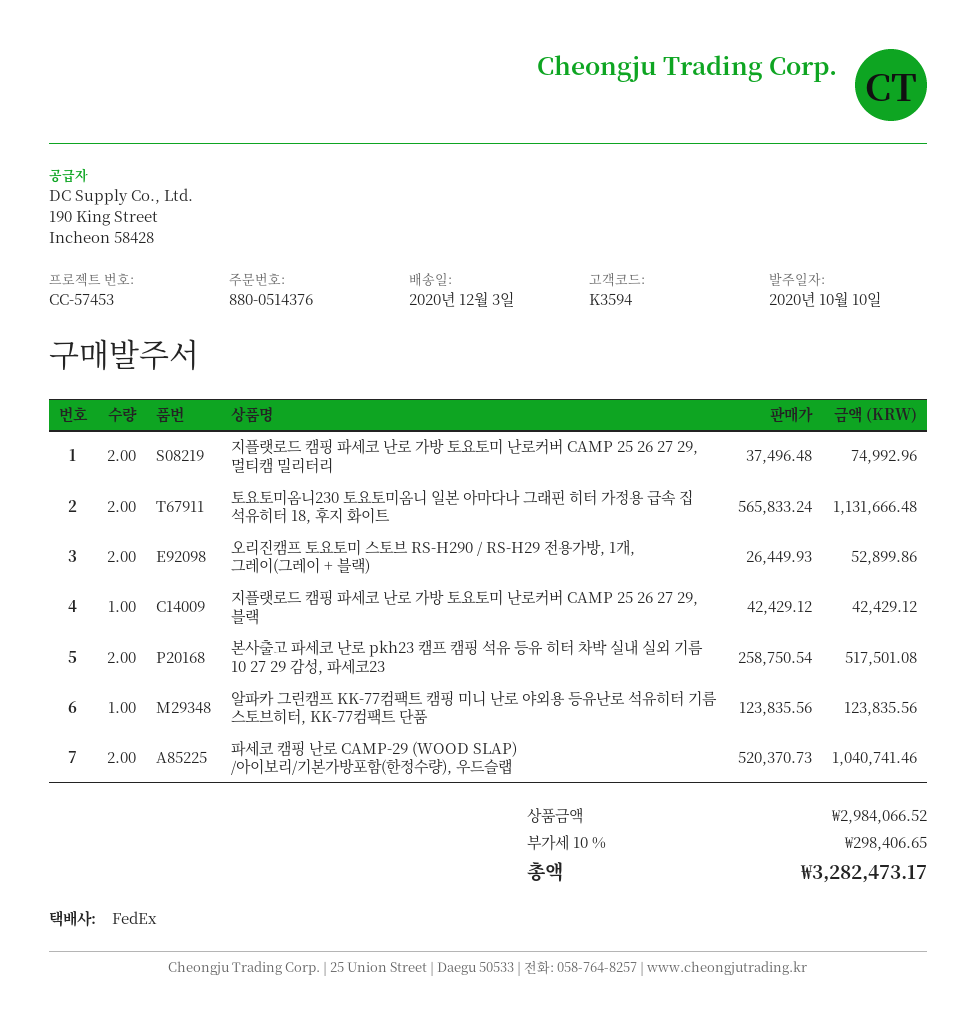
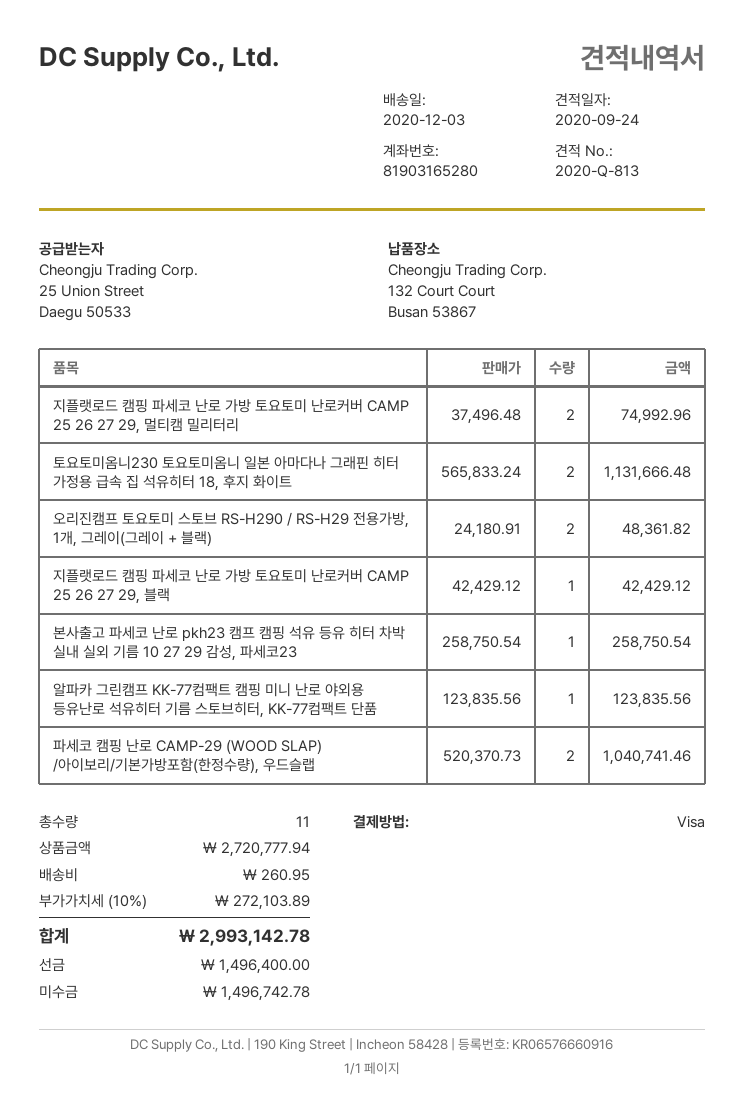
오리진캠프 토요토미 스토브 RS-H290 / RS-H29 전용가방, 1개, 그레이(그레이 + 블랙): 2 x 26449.93 = 52899.86 -> 2 x 24180.91 = 48361.82
본사출고 파세코 난로 pkh23 캠프 캠핑 석유 등유 히터 차박 실내 실외 기름 10 27 29 감성, 파세코23: 2 x 258750.54 = 517501.08 -> 1 x 258750.54 = 258750.54
subtotal: 2984066.52 -> 2720777.94
shipping: none -> 260.95
tax: 10% = 298406.65 -> 10% = 272103.89
total: 3282473.17 -> 2993142.78

